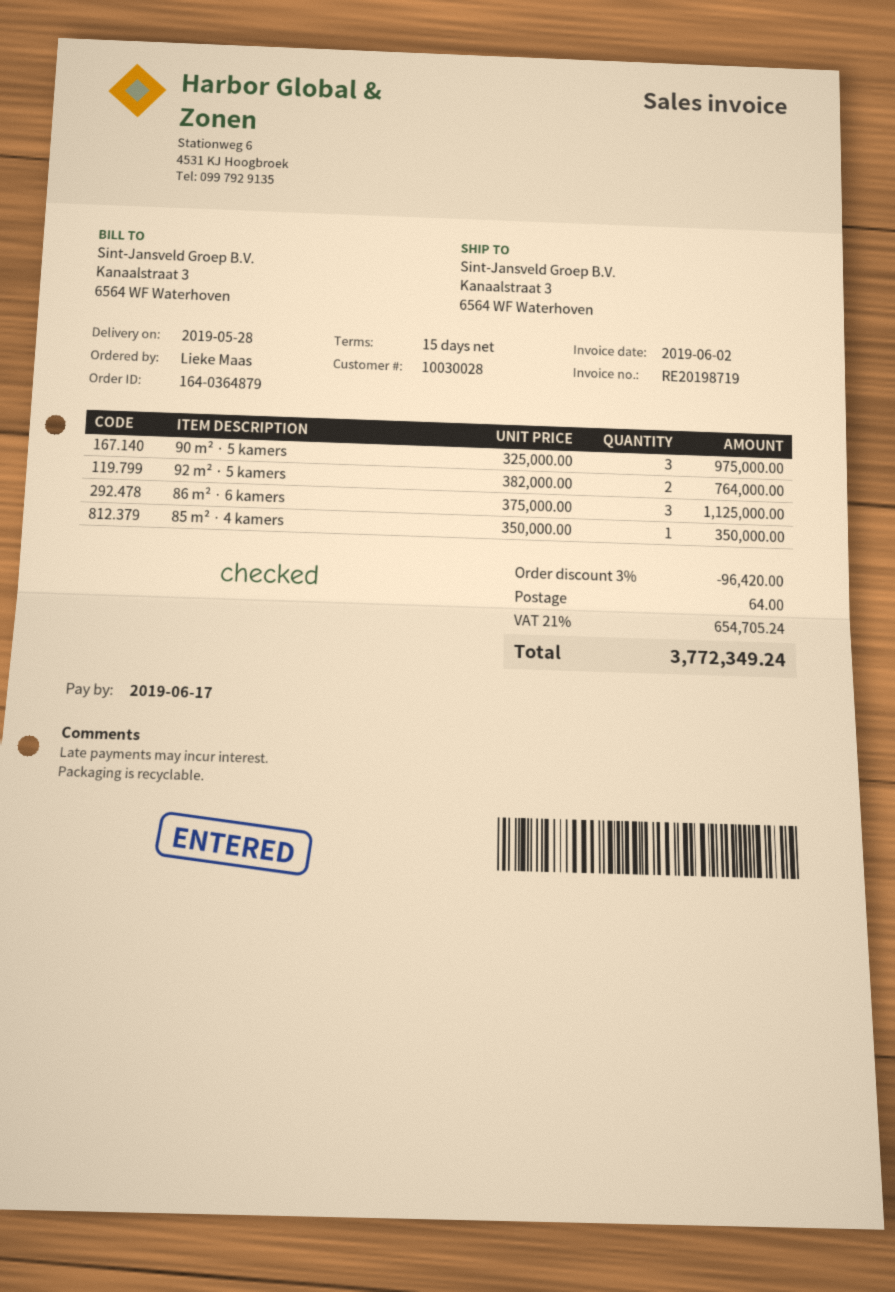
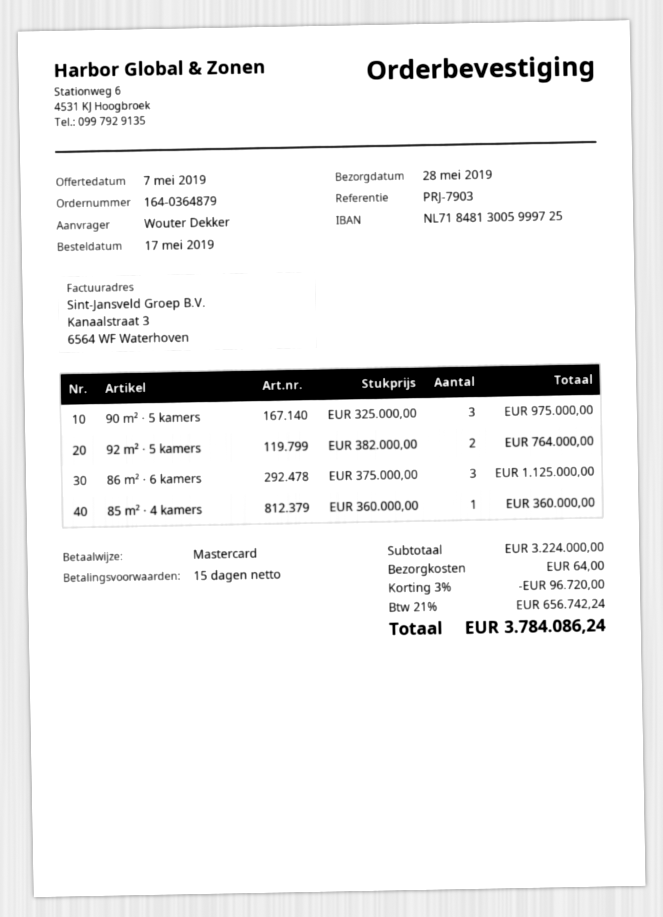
ordered by: Lieke Maas -> Wouter Dekker
85 m² · 4 kamers: 1 x 350000.00 = 350000.00 -> 1 x 360000.00 = 360000.00
discount: 3% = 96420.00 -> 3% = 96720.00
tax: 21% = 654705.24 -> 21% = 656742.24
total: 3772349.24 -> 3784086.24

